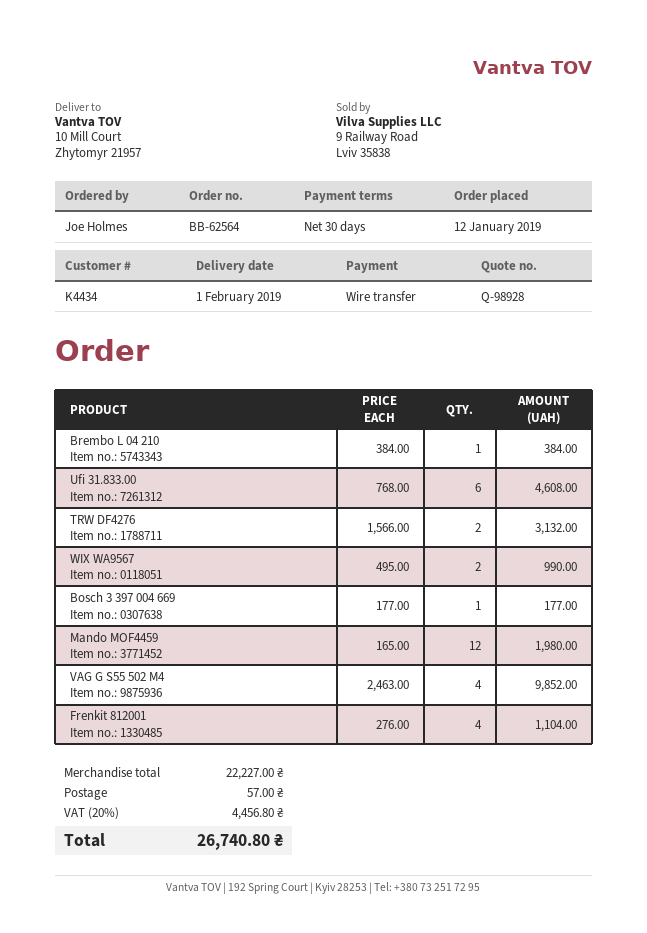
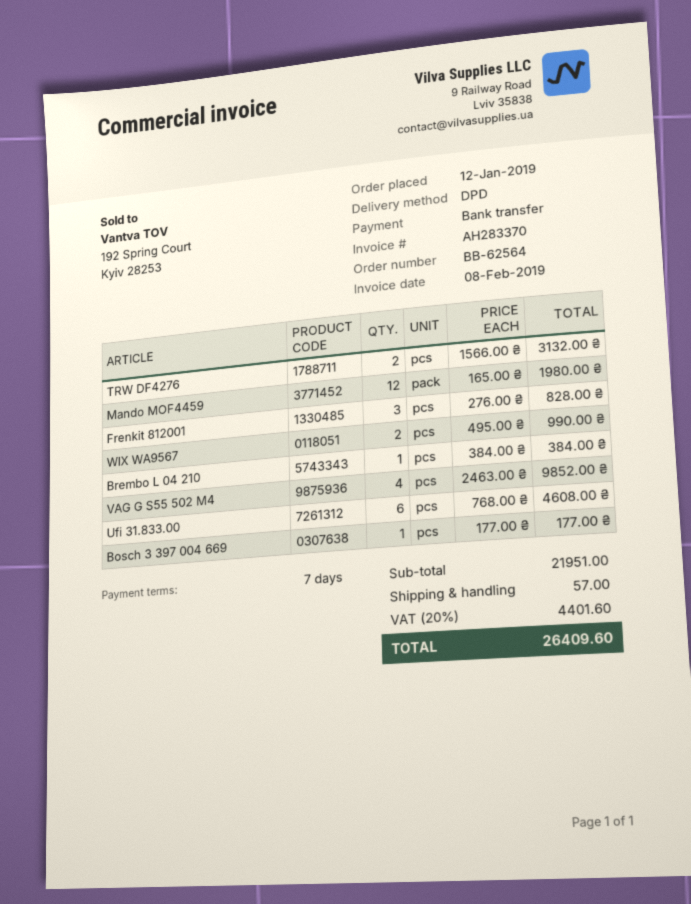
payment terms: 30 days -> 7 days
Frenkit 812001: 4 x 276.00 = 1104.00 -> 3 x 276.00 = 828.00
subtotal: 22227.00 -> 21951.00
tax: 20% = 4456.80 -> 20% = 4401.60
total: 26740.80 -> 26409.60

